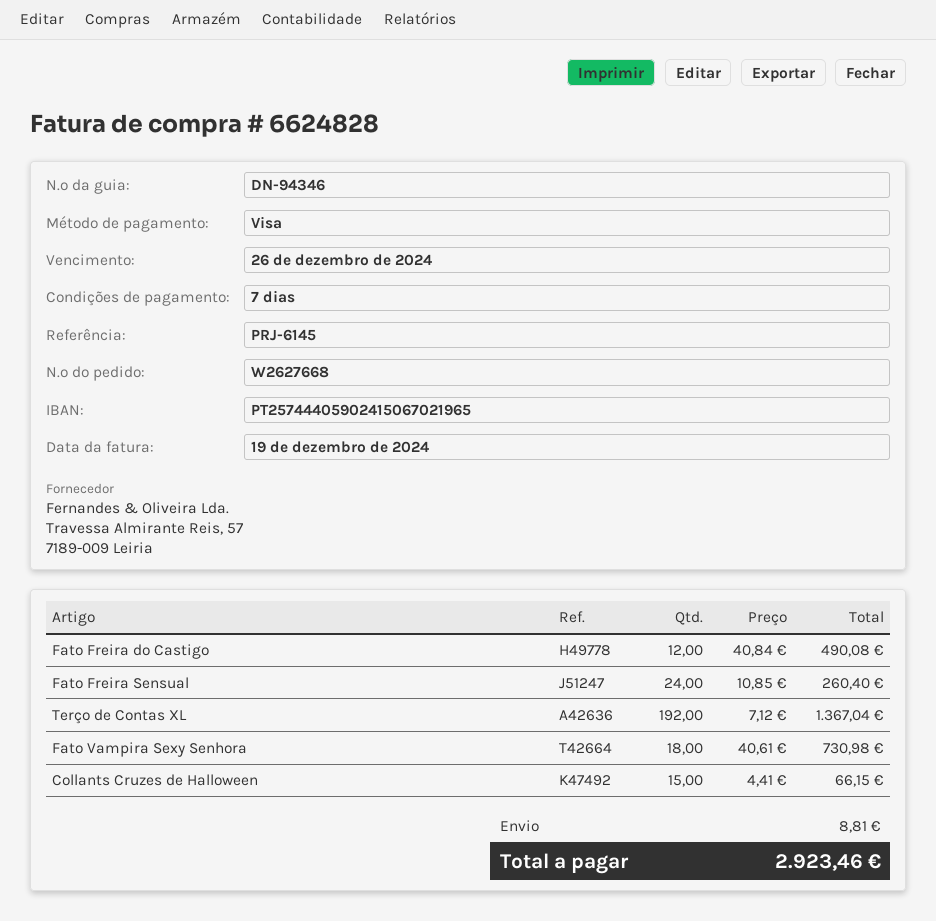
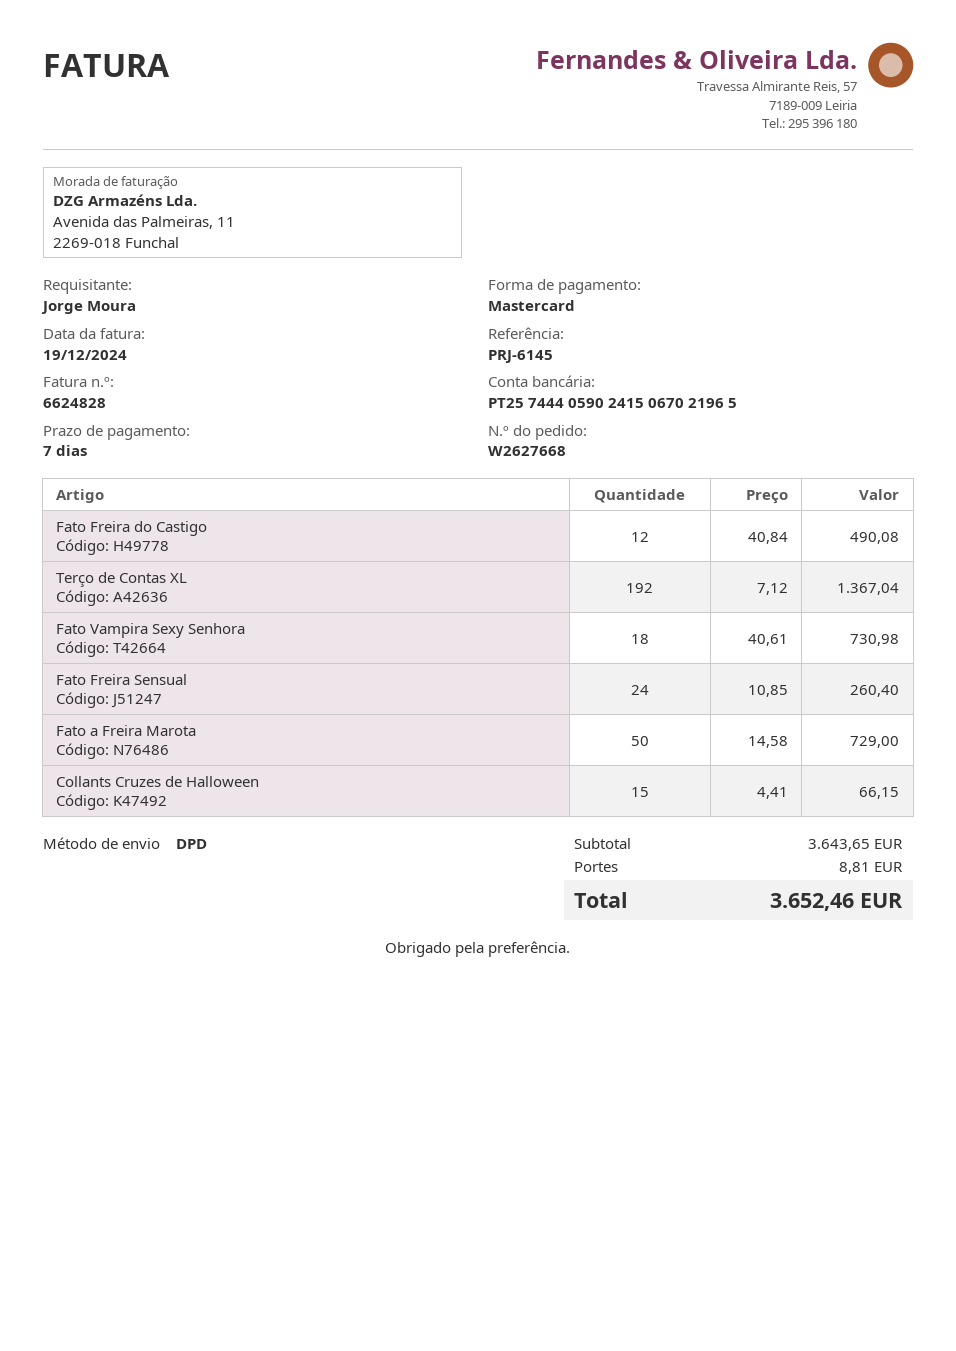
payment method: Visa -> Mastercard
Fato a Freira Marota: none -> 50 x 14.58 = 729.00
total: 2923.46 -> 3652.46

